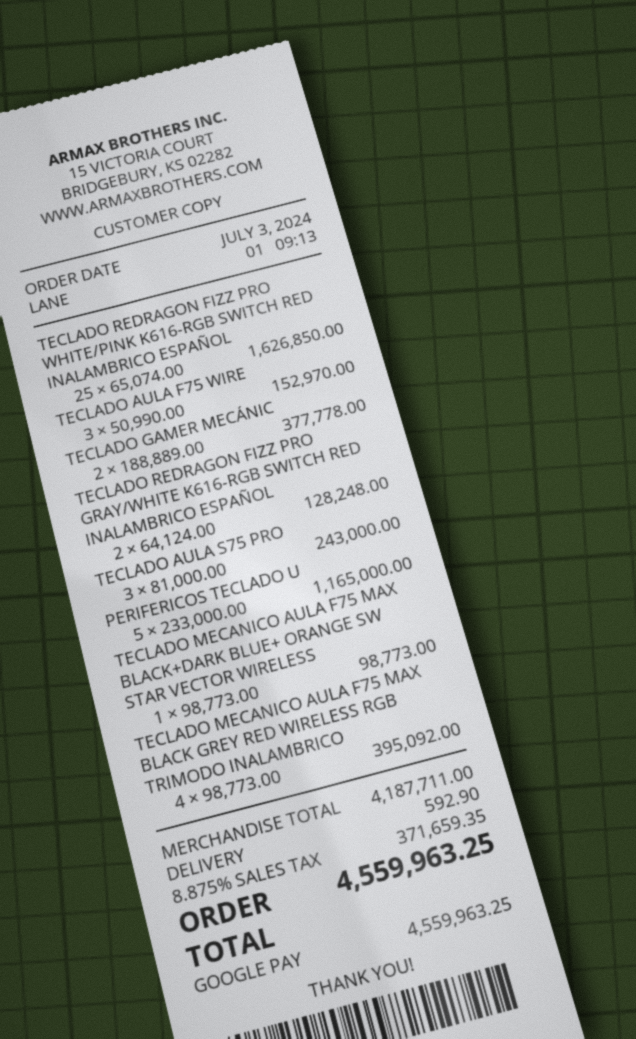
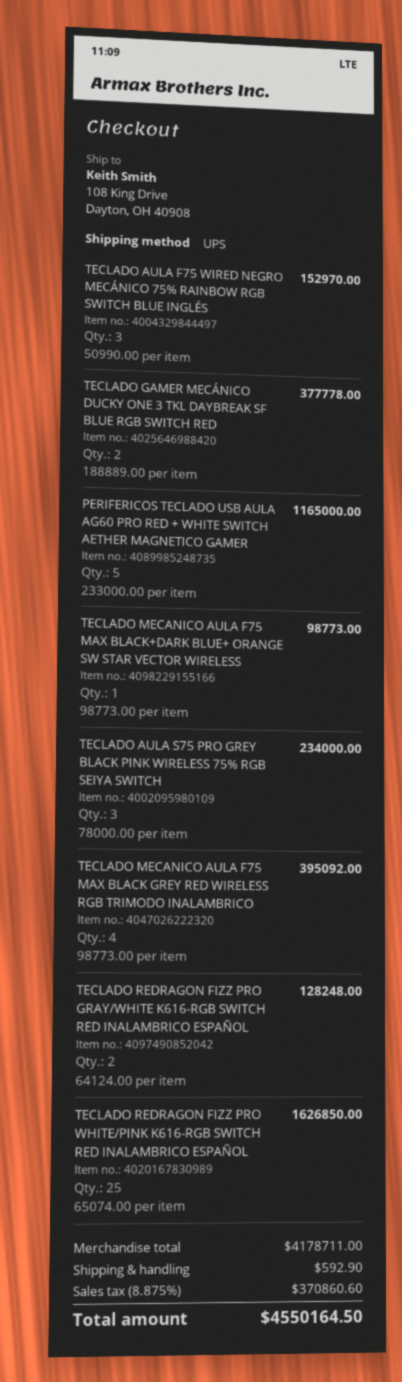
TECLADO AULA S75 PRO: 3 x 81000.00 = 243000.00 -> 3 x 78000.00 = 234000.00
subtotal: 4187711.00 -> 4178711.00
tax: 8.875% = 371659.35 -> 8.875% = 370860.60
total: 4559963.25 -> 4550164.50

